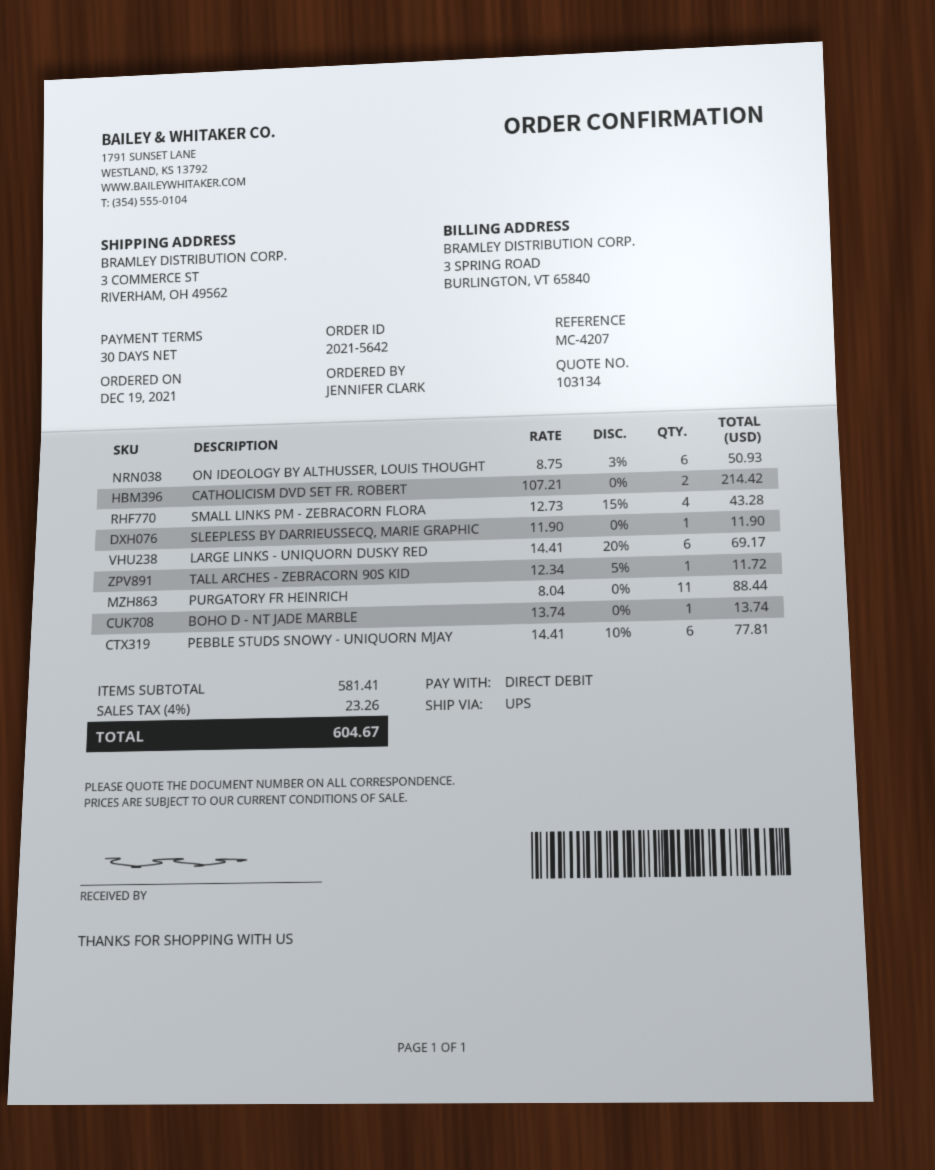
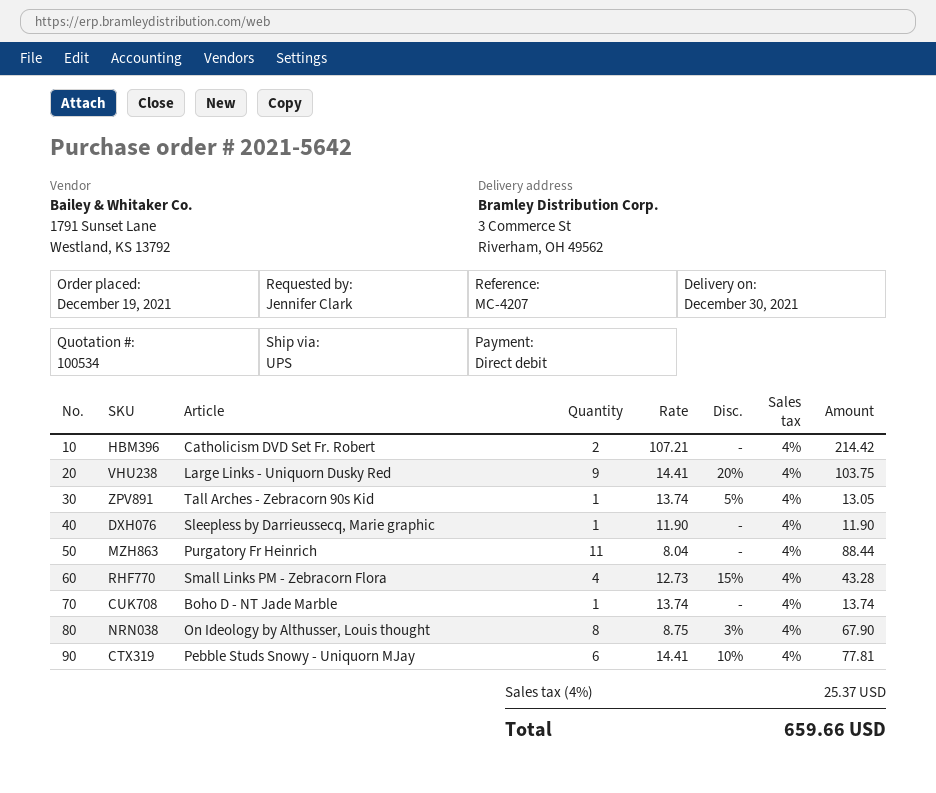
quote number: 103134 -> 100534
ON IDEOLOGY BY ALTHUSSER, LOUIS THOUGHT: 6 x 8.75 - 3% = 50.93 -> 8 x 8.75 - 3% = 67.90
LARGE LINKS - UNIQUORN DUSKY RED: 6 x 14.41 - 20% = 69.17 -> 9 x 14.41 - 20% = 103.75
TALL ARCHES - ZEBRACORN 90S KID: 1 x 12.34 - 5% = 11.72 -> 1 x 13.74 - 5% = 13.05
tax: 4% = 23.26 -> 4% = 25.37
total: 604.67 -> 659.66

